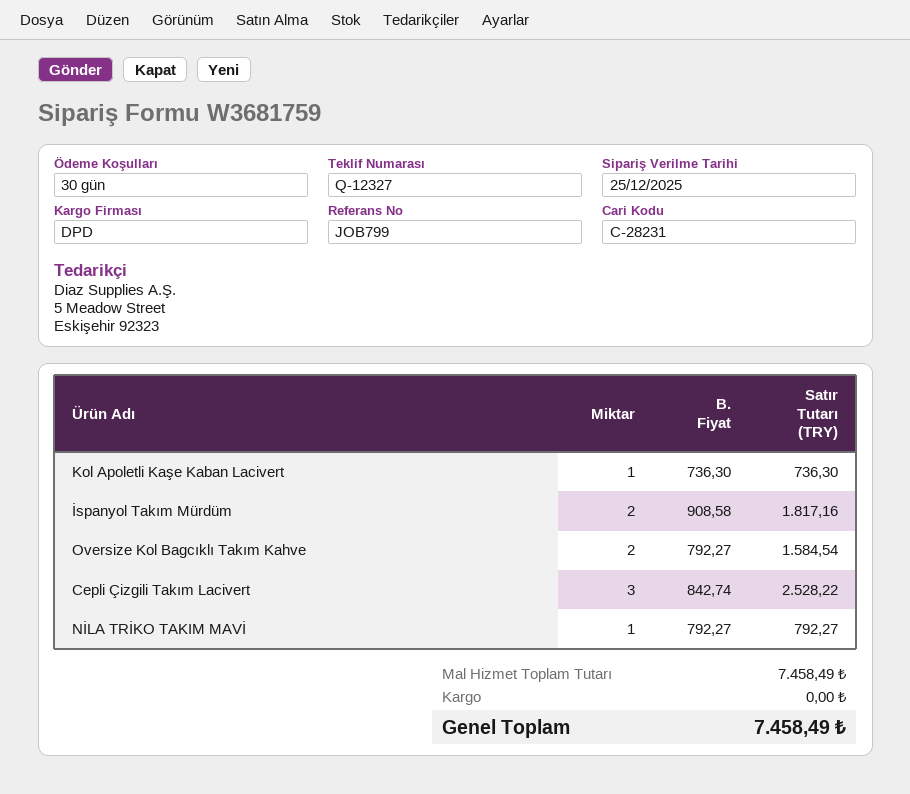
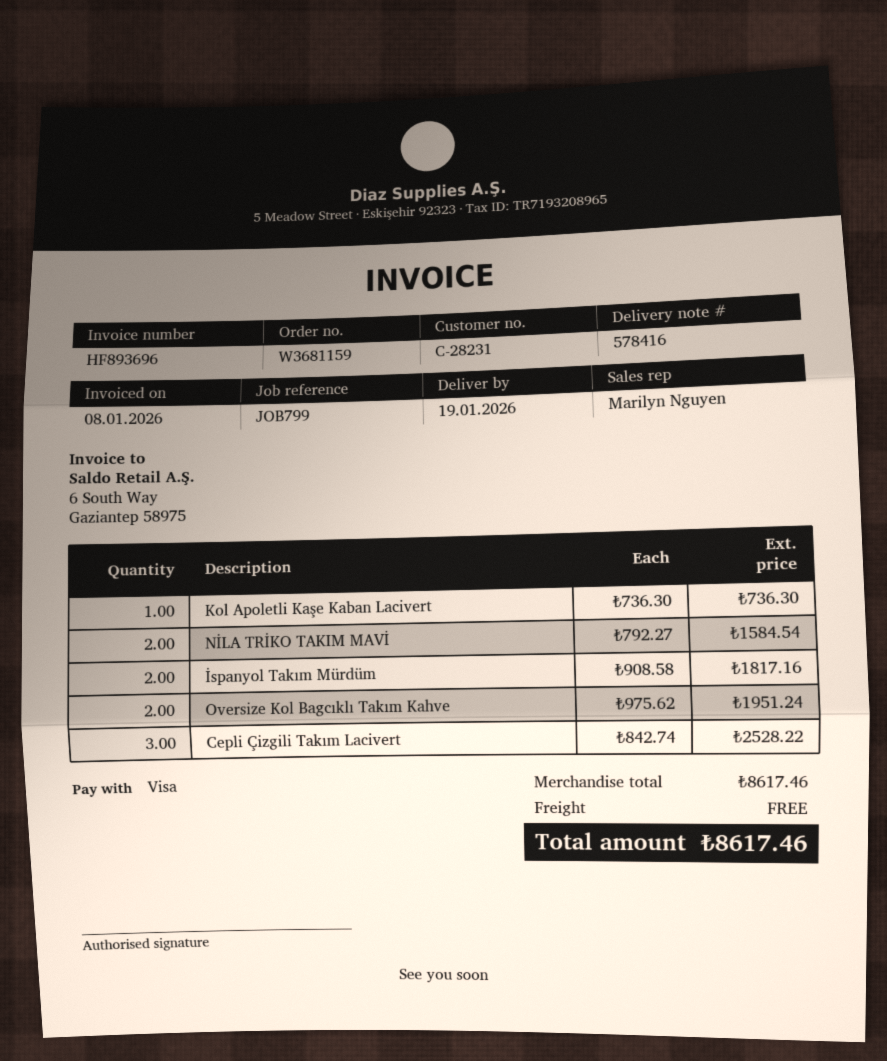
order number: W3681759 -> W3681159
Oversize Kol Bagcıklı Takım Kahve: 2 x 792.27 = 1584.54 -> 2 x 975.62 = 1951.24
NİLA TRİKO TAKIM MAVİ: 1 x 792.27 = 792.27 -> 2 x 792.27 = 1584.54
subtotal: 7458.49 -> 8617.46
total: 7458.49 -> 8617.46

